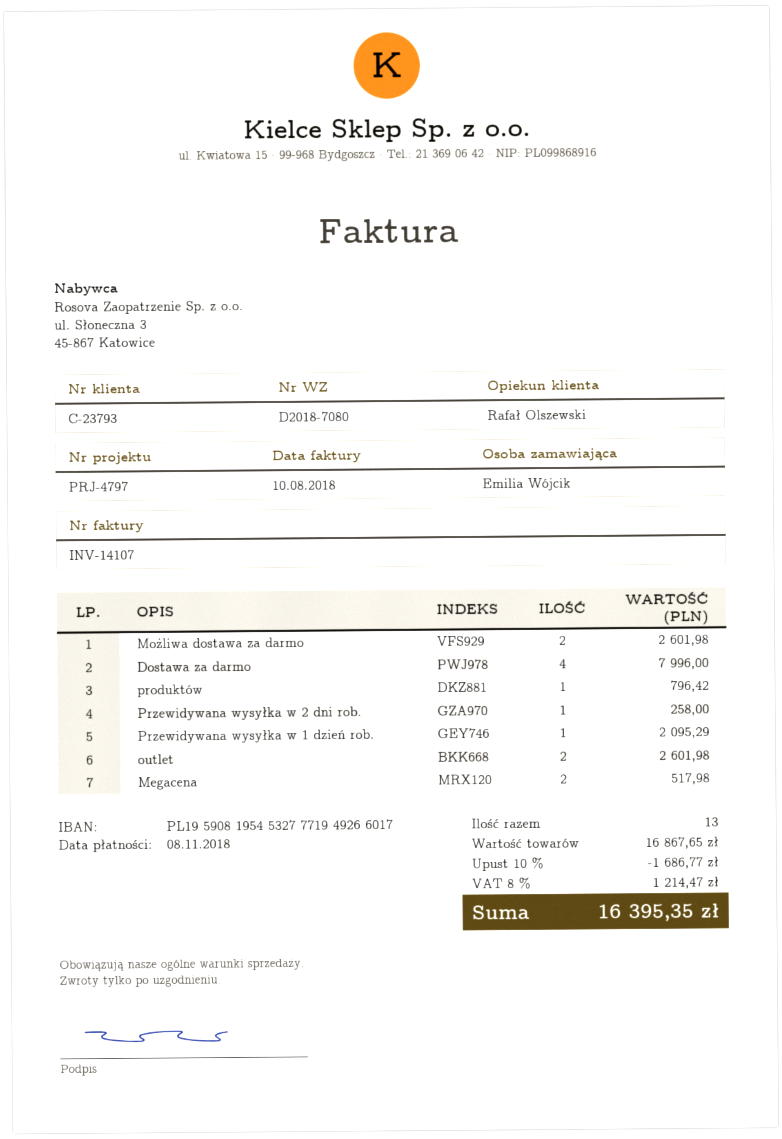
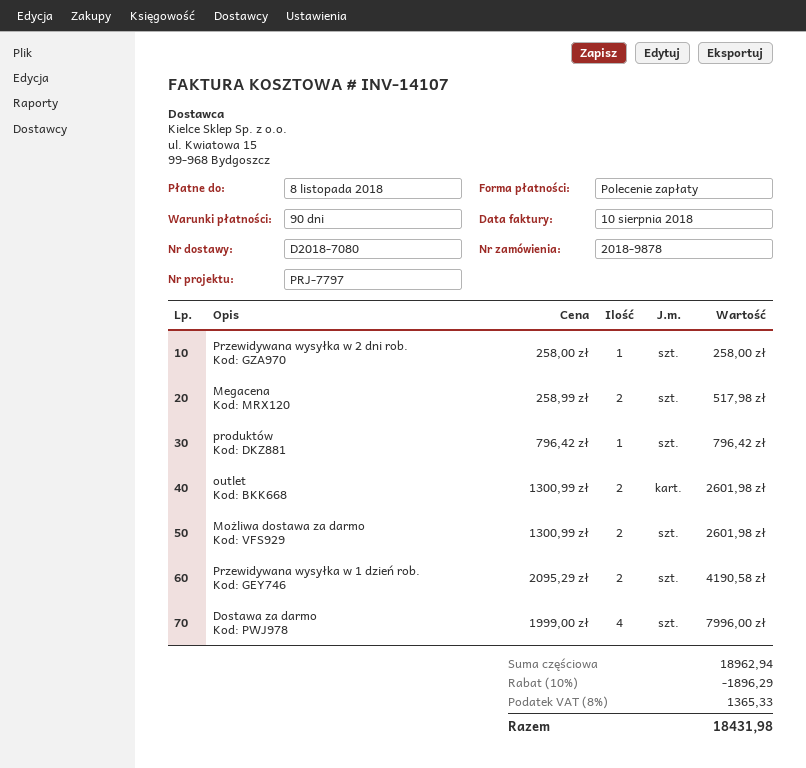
reference: PRJ-4797 -> PRJ-7797
Przewidywana wysyłka w 1 dzień rob.: 1 for 2095.29 -> 2 for 4190.58
subtotal: 16867.65 -> 18962.94
discount: 10% = 1686.77 -> 10% = 1896.29
tax: 8% = 1214.47 -> 8% = 1365.33
total: 16395.35 -> 18431.98

